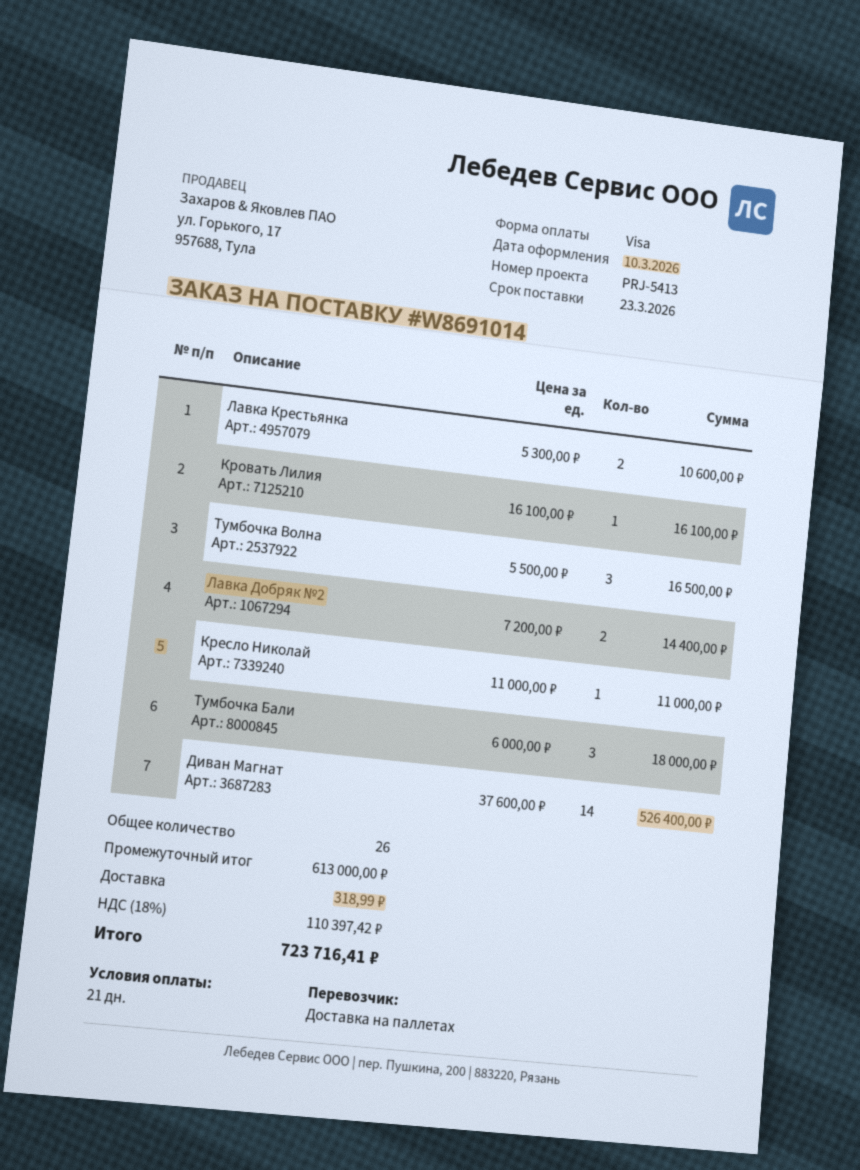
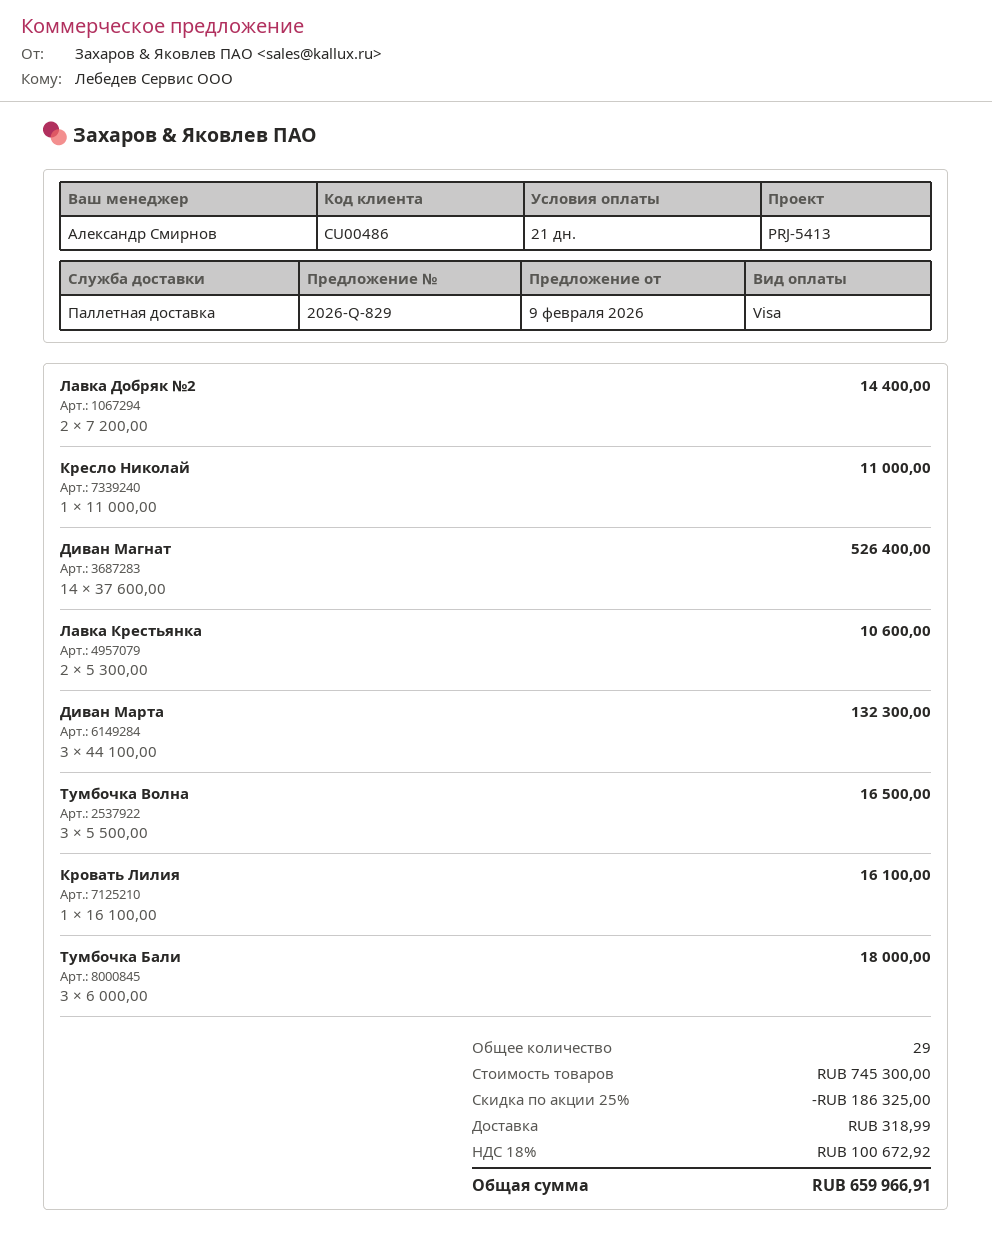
Диван Марта: none -> 3 x 44100.00 = 132300.00
total quantity: 26 -> 29
subtotal: 613000.00 -> 745300.00
discount: none -> 25% = 186325.00
tax: 18% = 110397.42 -> 18% = 100672.92
total: 723716.41 -> 659966.91

